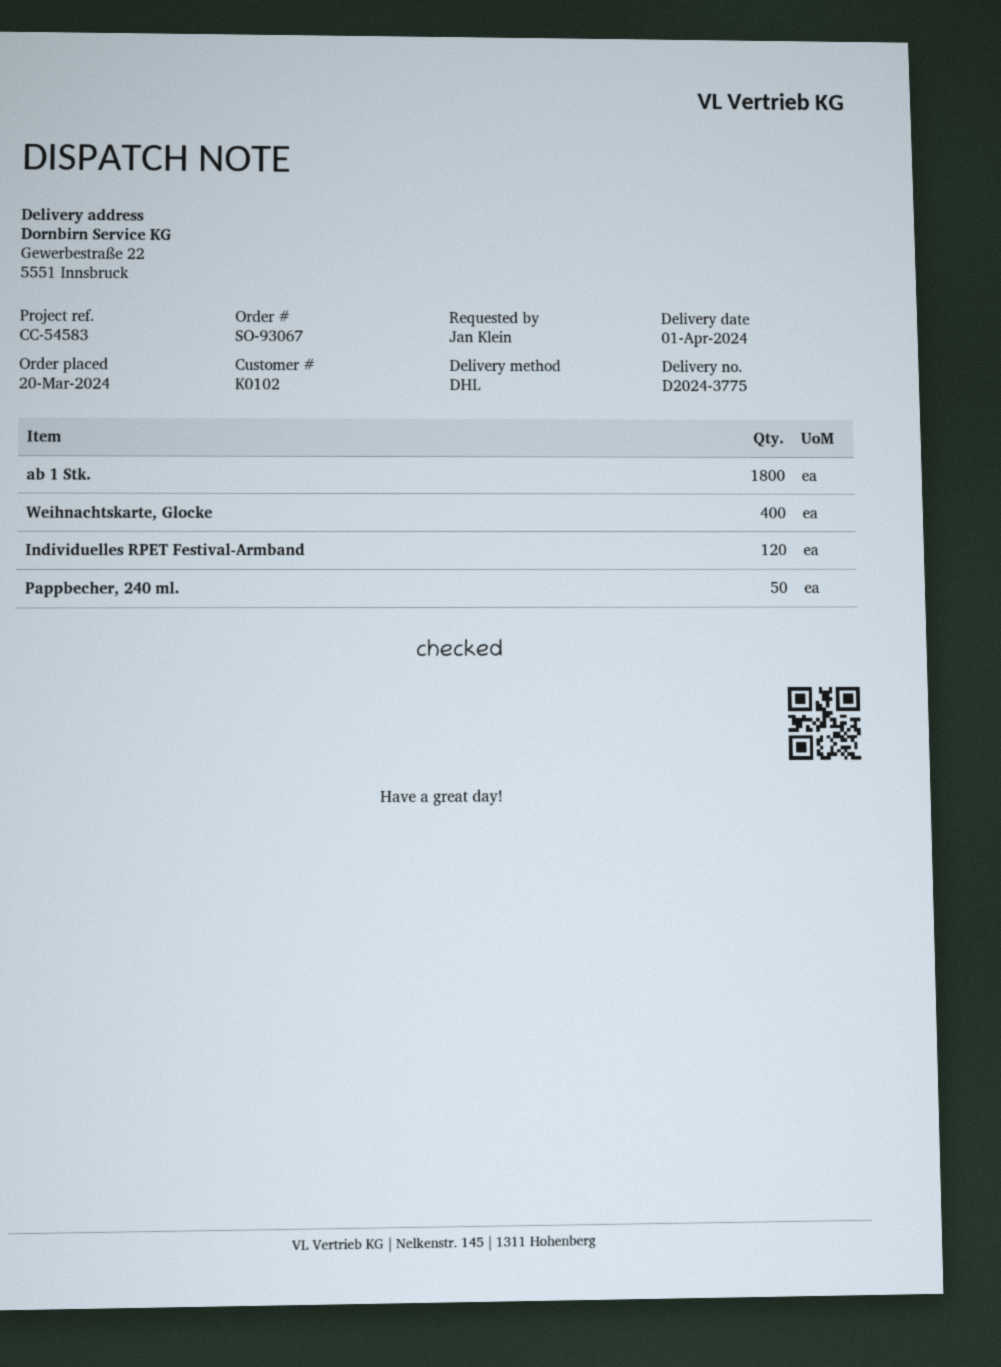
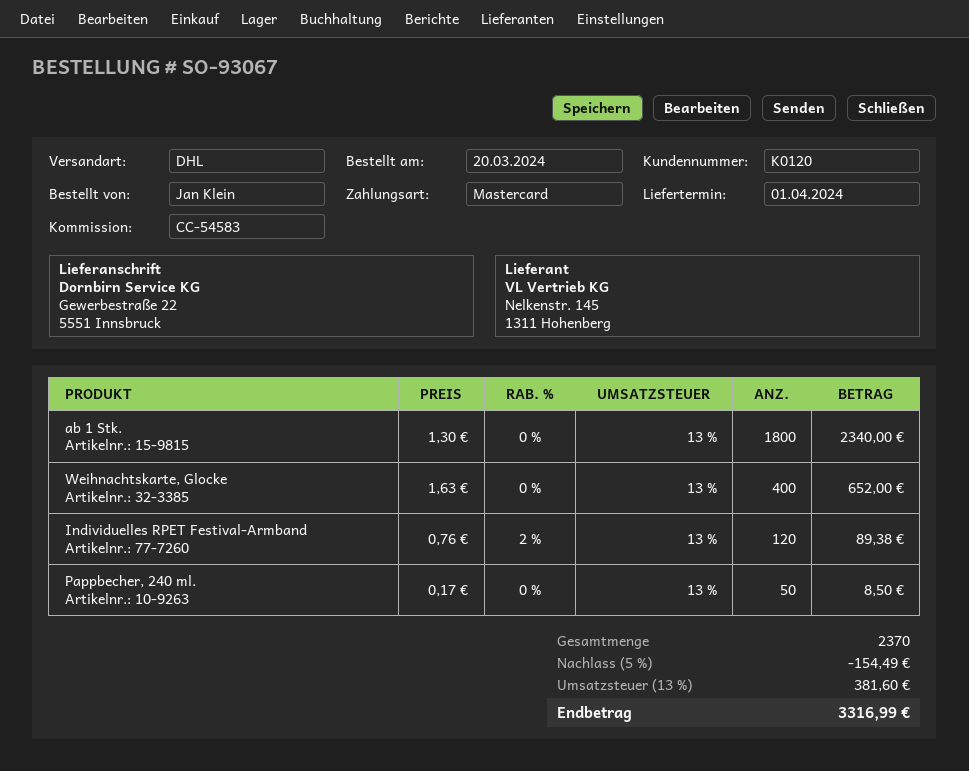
customer number: K0102 -> K0120

